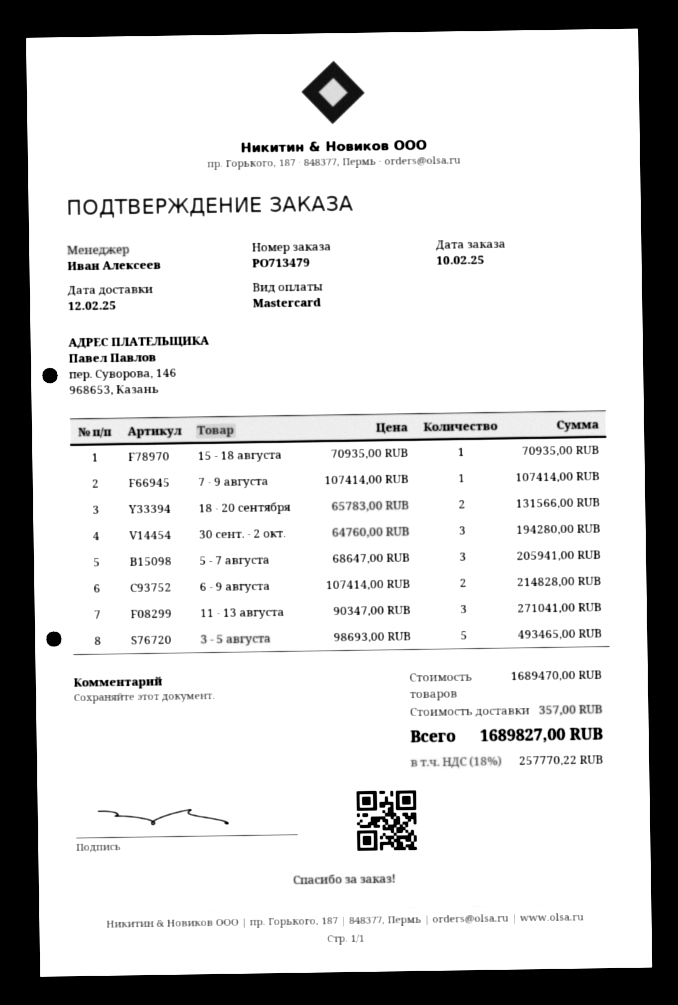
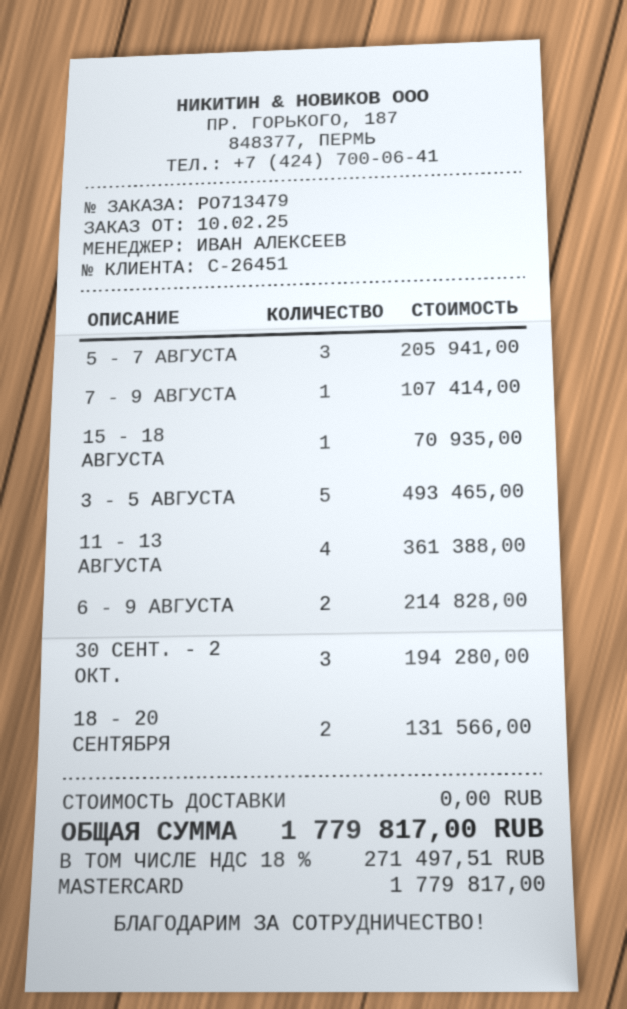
11 - 13 августа: 3 for 271041.00 -> 4 for 361388.00
shipping: 357.00 -> 0.00
tax: 18% = 257770.22 -> 18% = 271497.51
total: 1689827.00 -> 1779817.00

